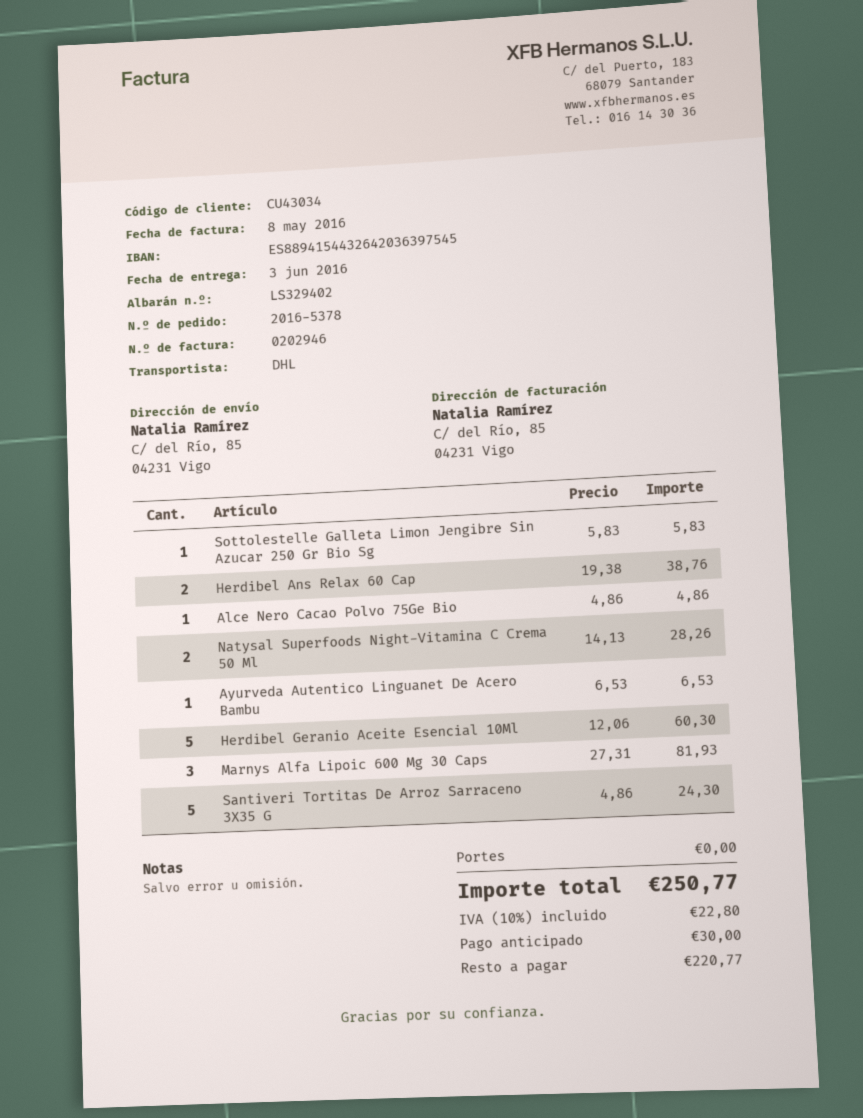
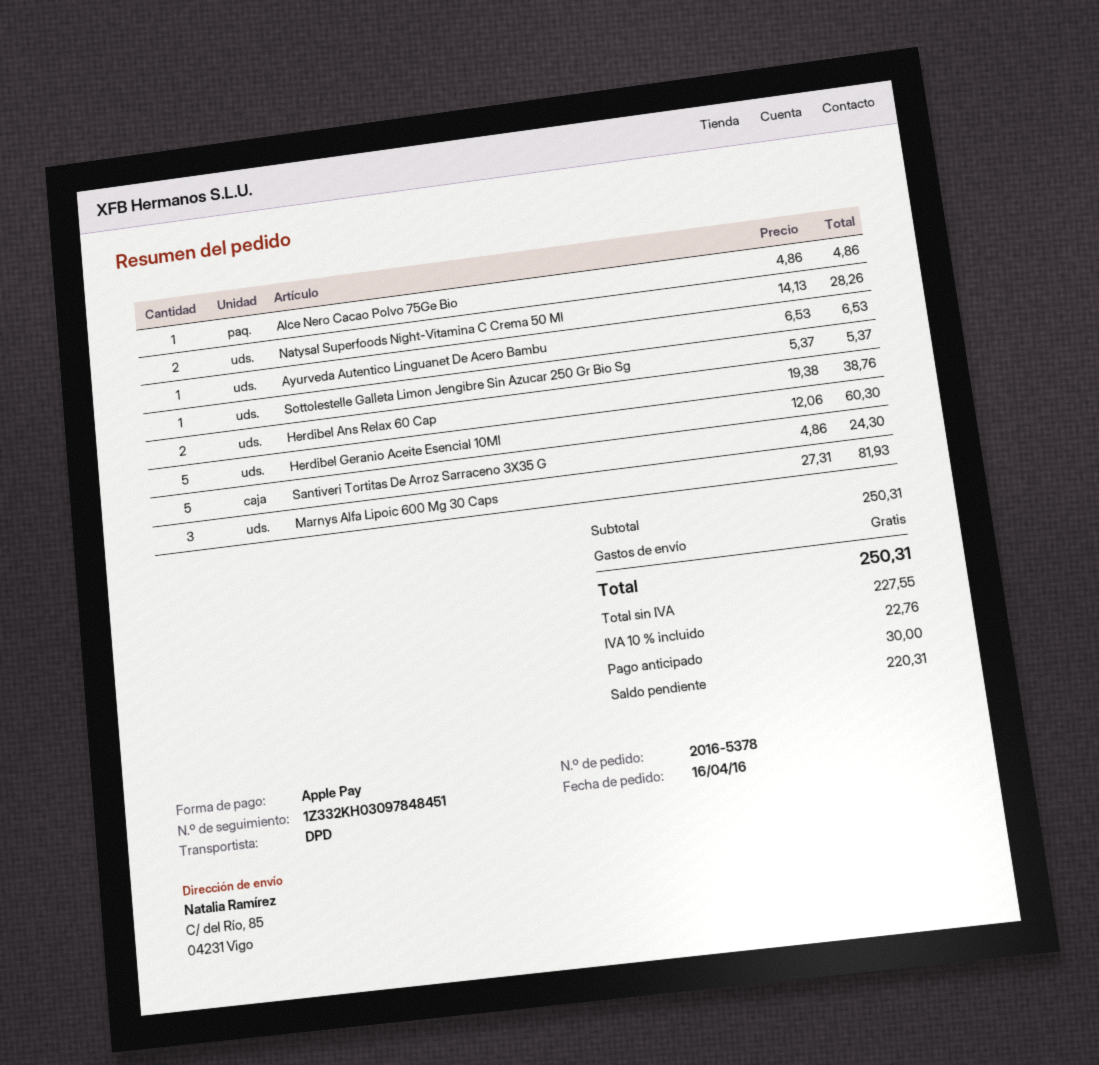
shipping method: DHL -> DPD
Sottolestelle Galleta Limon Jengibre Sin Azucar 250 Gr Bio Sg: 1 x 5.83 = 5.83 -> 1 x 5.37 = 5.37
tax: 10% = 22.80 -> 10% = 22.76
total: 250.77 -> 250.31
balance: 220.77 -> 220.31

